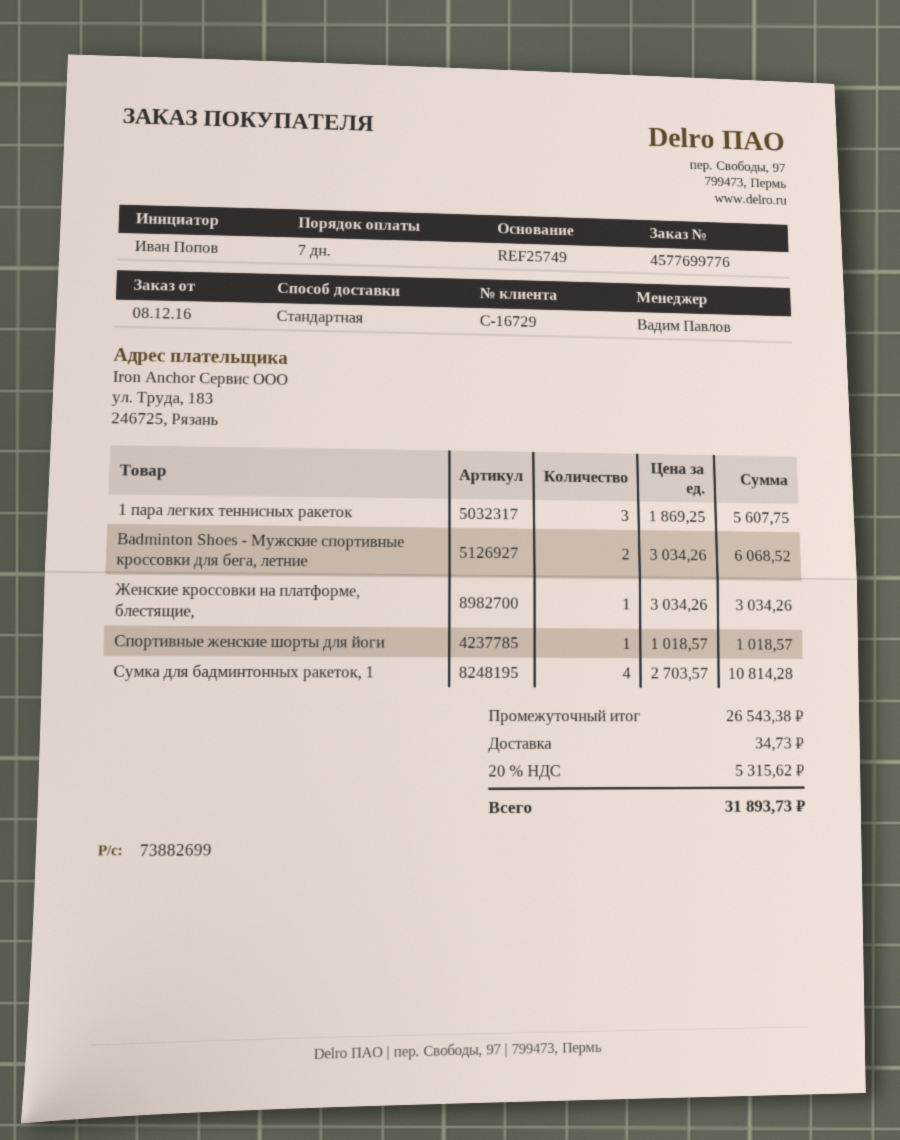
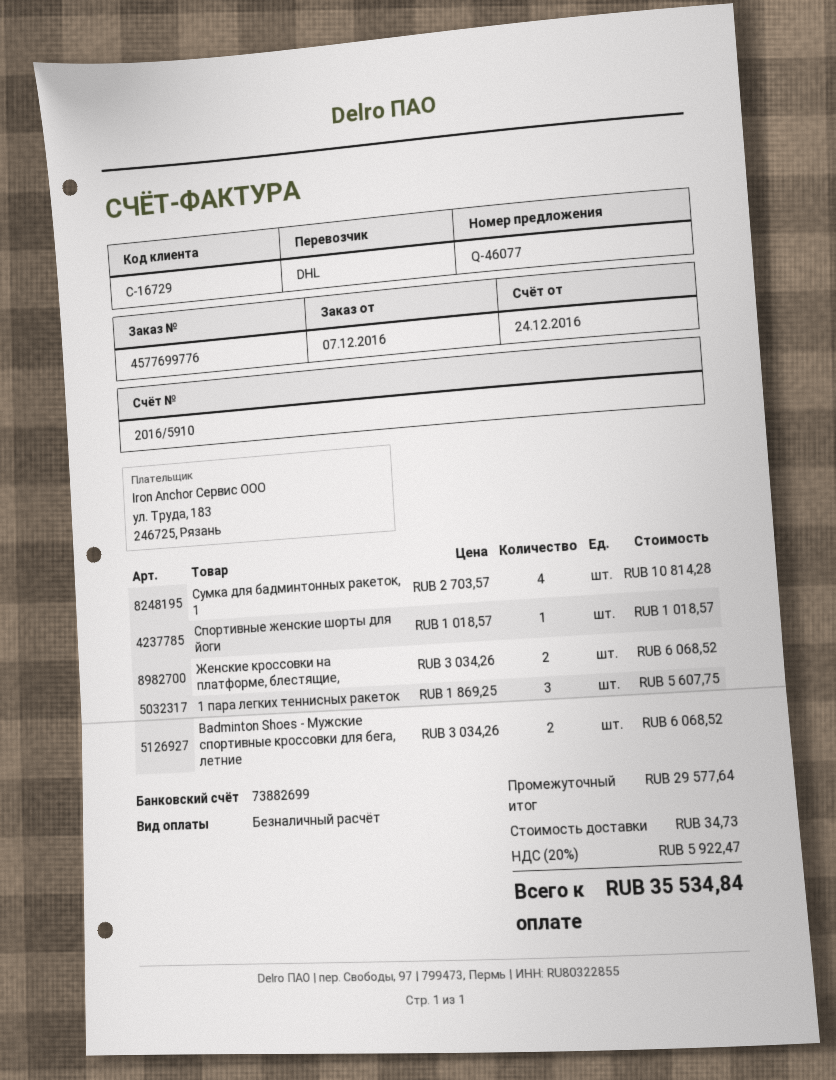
order date: 2016-12-08 -> 2016-12-07
shipping method: standard -> DHL
Женские кроссовки на платформе, блестящие,: 1 x 3034.26 = 3034.26 -> 2 x 3034.26 = 6068.52
subtotal: 26543.38 -> 29577.64
tax: 20% = 5315.62 -> 20% = 5922.47
total: 31893.73 -> 35534.84

